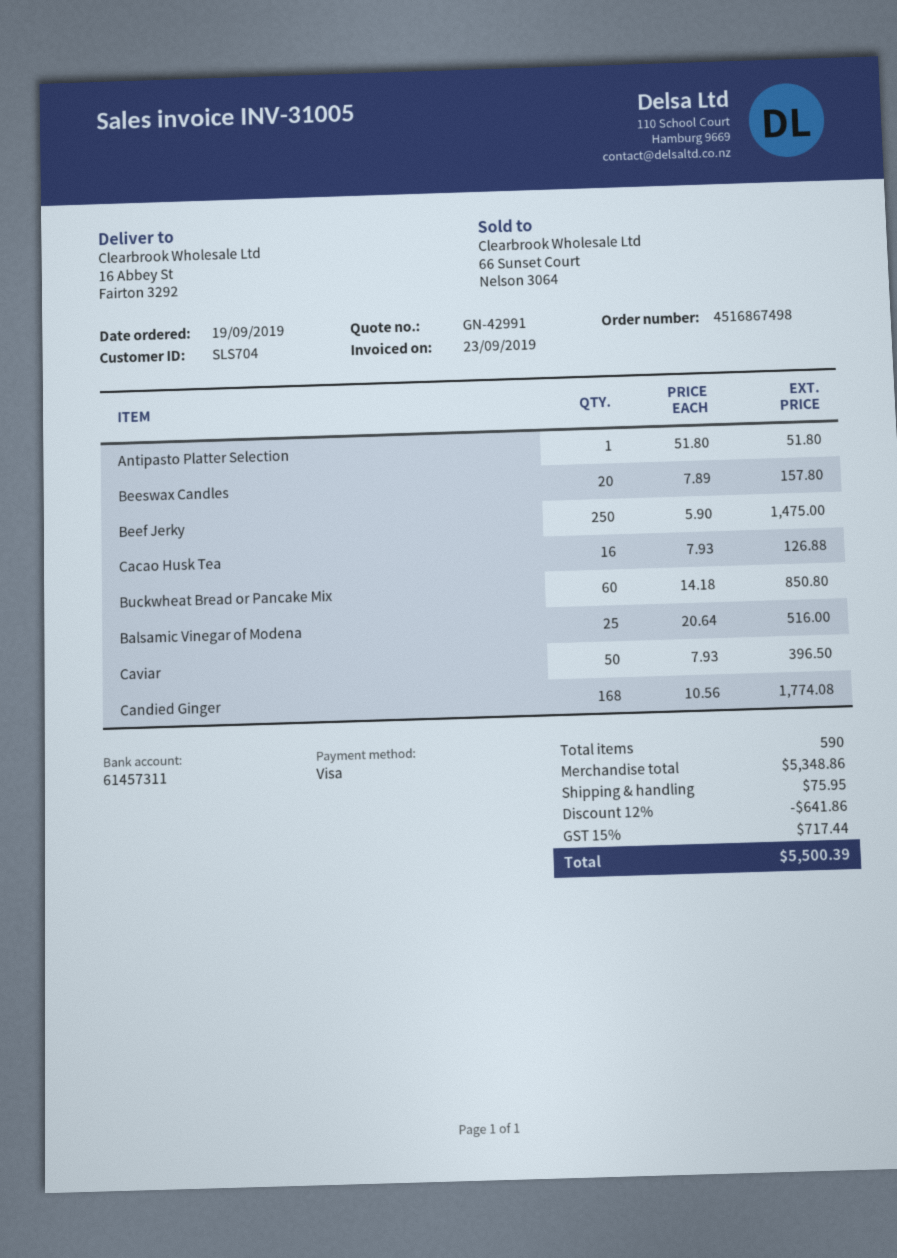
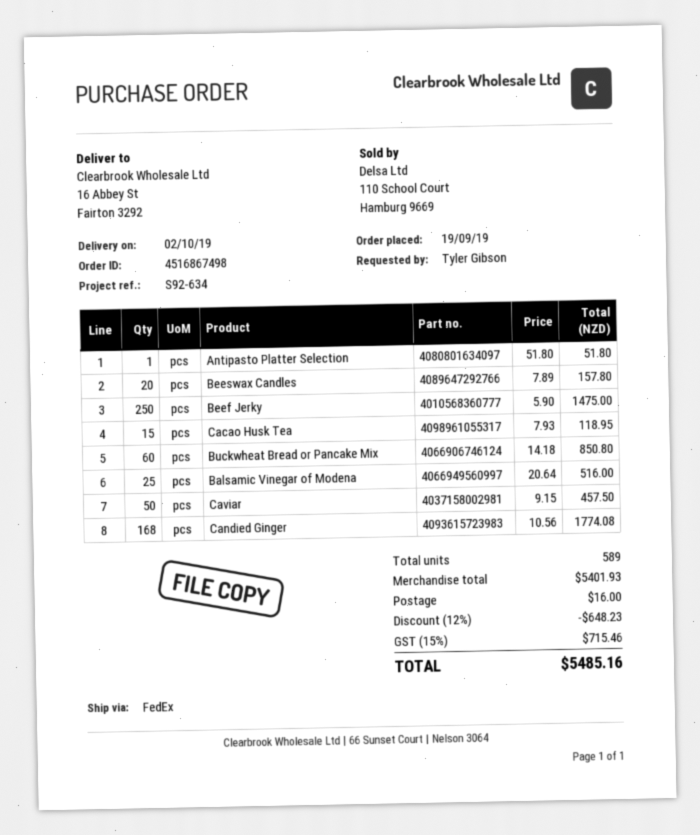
Cacao Husk Tea: 16 x 7.93 = 126.88 -> 15 x 7.93 = 118.95
Caviar: 50 x 7.93 = 396.50 -> 50 x 9.15 = 457.50
total quantity: 590 -> 589
subtotal: 5348.86 -> 5401.93
discount: 12% = 641.86 -> 12% = 648.23
shipping: 75.95 -> 16.00
tax: 15% = 717.44 -> 15% = 715.46
total: 5500.39 -> 5485.16

